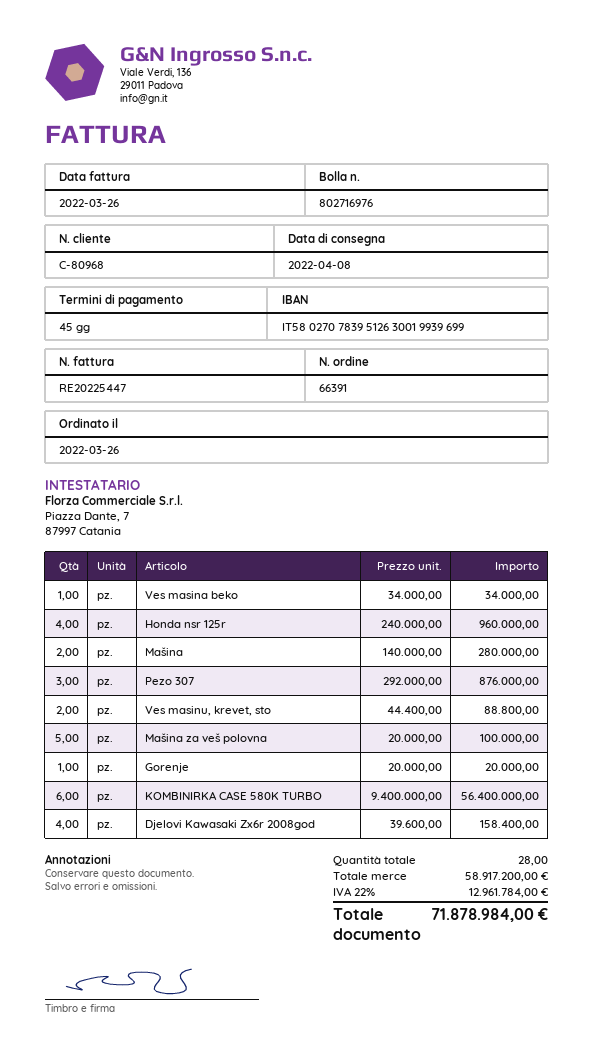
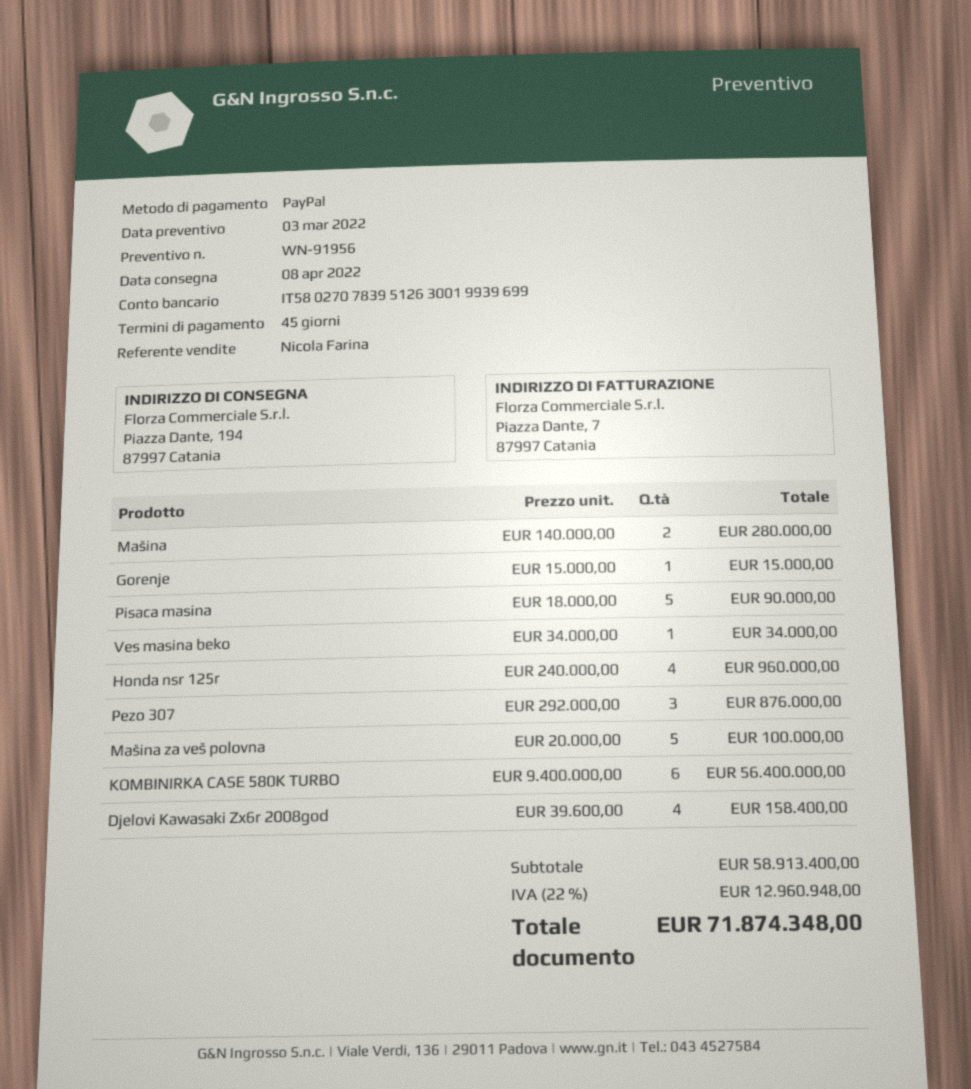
Ves masinu, krevet, sto: 2 x 44400.00 = 88800.00 -> none
Gorenje: 1 x 20000.00 = 20000.00 -> 1 x 15000.00 = 15000.00
Pisaca masina: none -> 5 x 18000.00 = 90000.00
subtotal: 58917200.00 -> 58913400.00
tax: 22% = 12961784.00 -> 22% = 12960948.00
total: 71878984.00 -> 71874348.00

